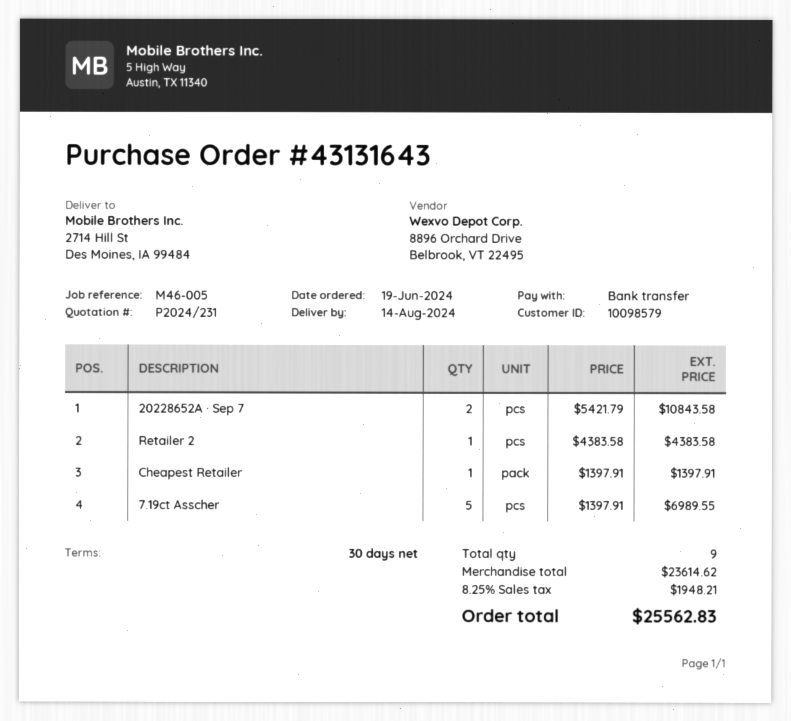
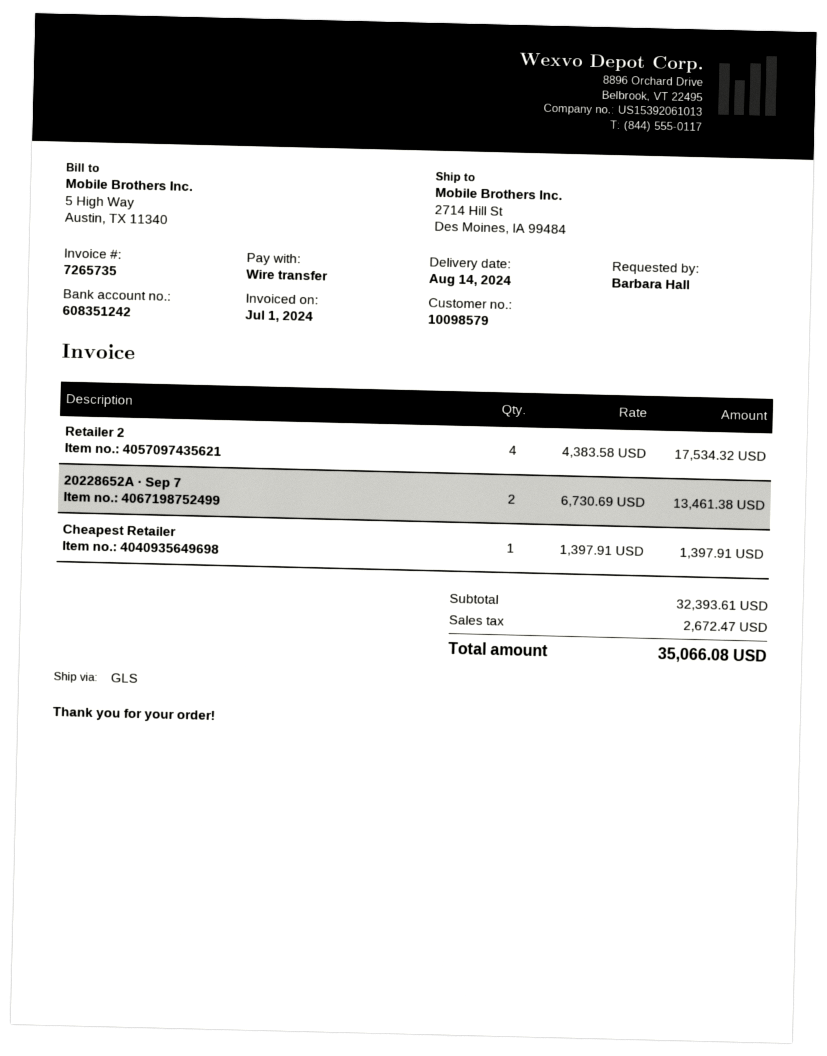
20228652A · Sep 7: 2 x 5421.79 = 10843.58 -> 2 x 6730.69 = 13461.38
Retailer 2: 1 x 4383.58 = 4383.58 -> 4 x 4383.58 = 17534.32
7.19ct Asscher: 5 x 1397.91 = 6989.55 -> none
subtotal: 23614.62 -> 32393.61
tax: 1948.21 -> 2672.47
total: 25562.83 -> 35066.08

